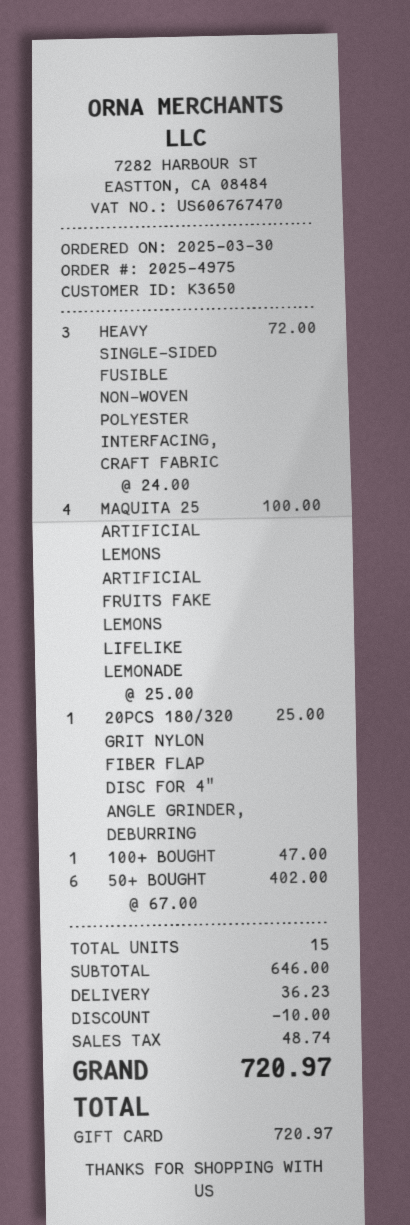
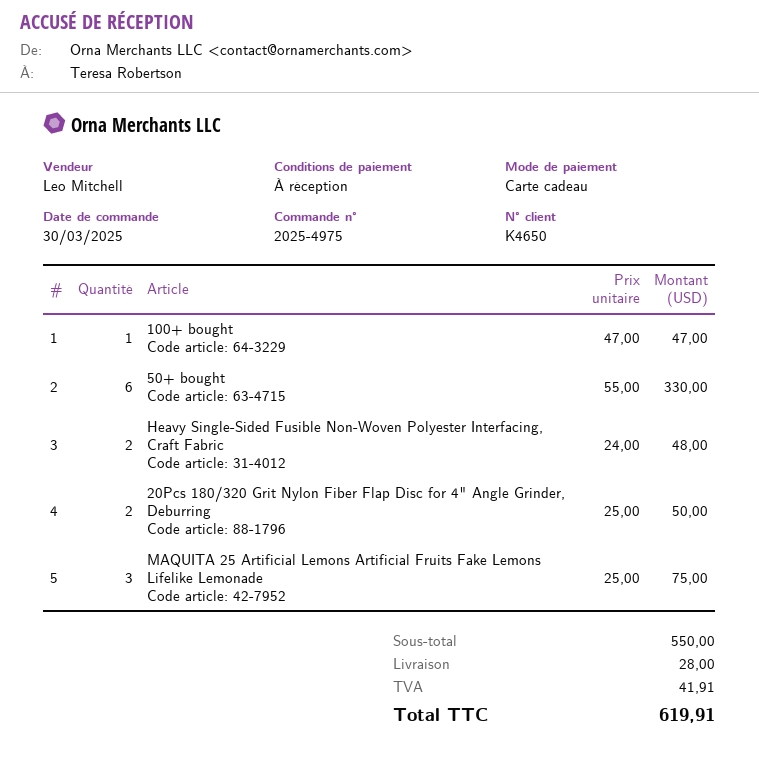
customer number: K3650 -> K4650
HEAVY SINGLE-SIDED FUSIBLE NON-WOVEN POLYESTER INTERFACING, CRAFT FABRIC: 3 x 24.00 = 72.00 -> 2 x 24.00 = 48.00
MAQUITA 25 ARTIFICIAL LEMONS ARTIFICIAL FRUITS FAKE LEMONS LIFELIKE LEMONADE: 4 x 25.00 = 100.00 -> 3 x 25.00 = 75.00
20PCS 180/320 GRIT NYLON FIBER FLAP DISC FOR 4" ANGLE GRINDER, DEBURRING: 1 x 25.00 = 25.00 -> 2 x 25.00 = 50.00
50+ BOUGHT: 6 x 67.00 = 402.00 -> 6 x 55.00 = 330.00
subtotal: 646.00 -> 550.00
discount: 10.00 -> none
shipping: 36.23 -> 28.00
tax: 48.74 -> 41.91
total: 720.97 -> 619.91

